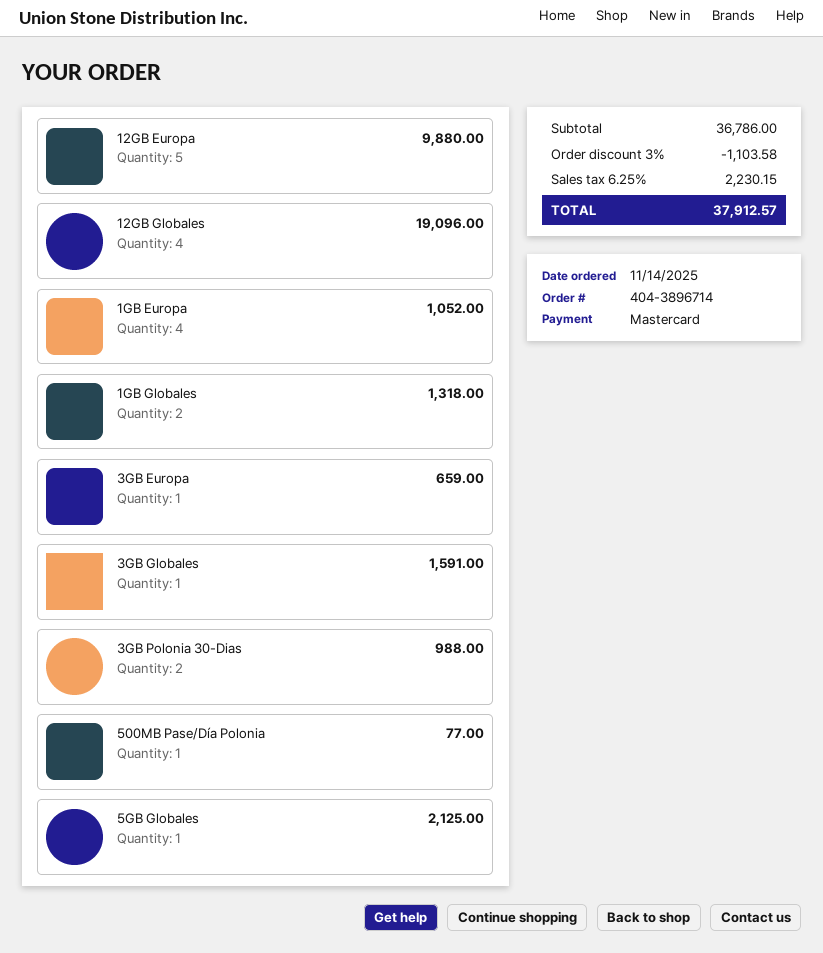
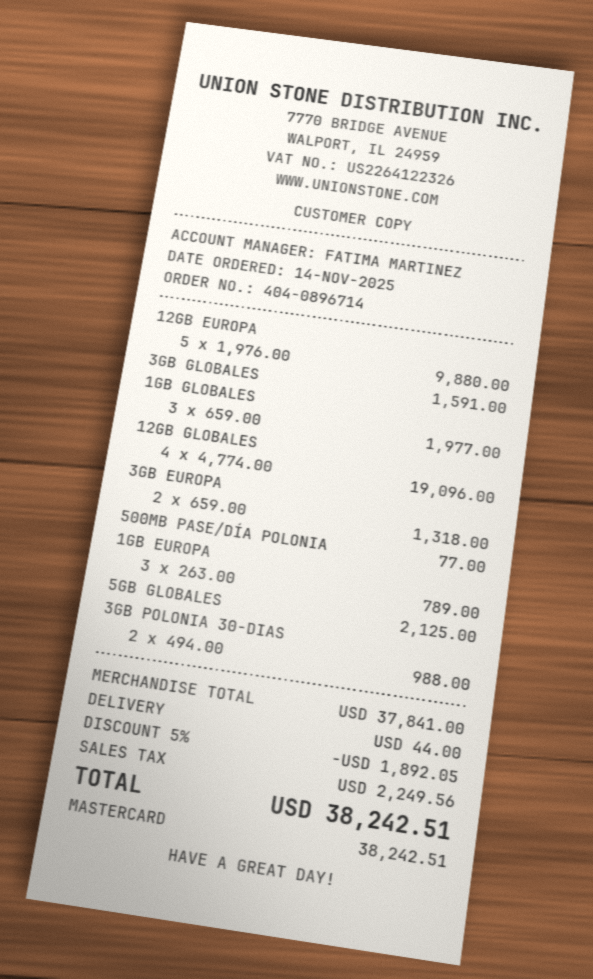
order number: 404-3896714 -> 404-0896714
1GB Europa: 4 for 1052.00 -> 3 for 789.00
1GB Globales: 2 for 1318.00 -> 3 for 1977.00
3GB Europa: 1 for 659.00 -> 2 for 1318.00
subtotal: 36786.00 -> 37841.00
discount: 3% = 1103.58 -> 5% = 1892.05
shipping: none -> 44.00
tax: 2230.15 -> 2249.56
total: 37912.57 -> 38242.51

